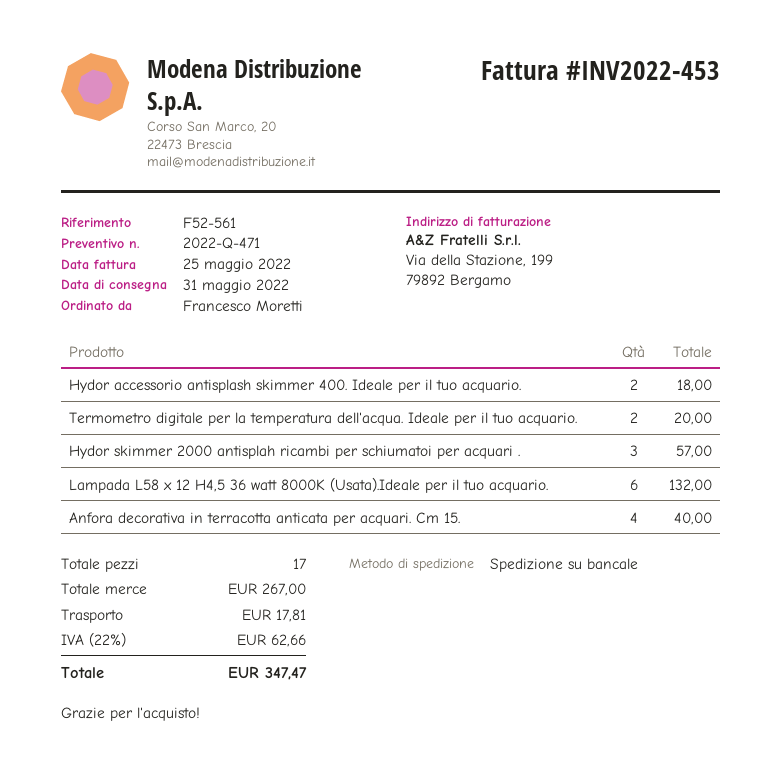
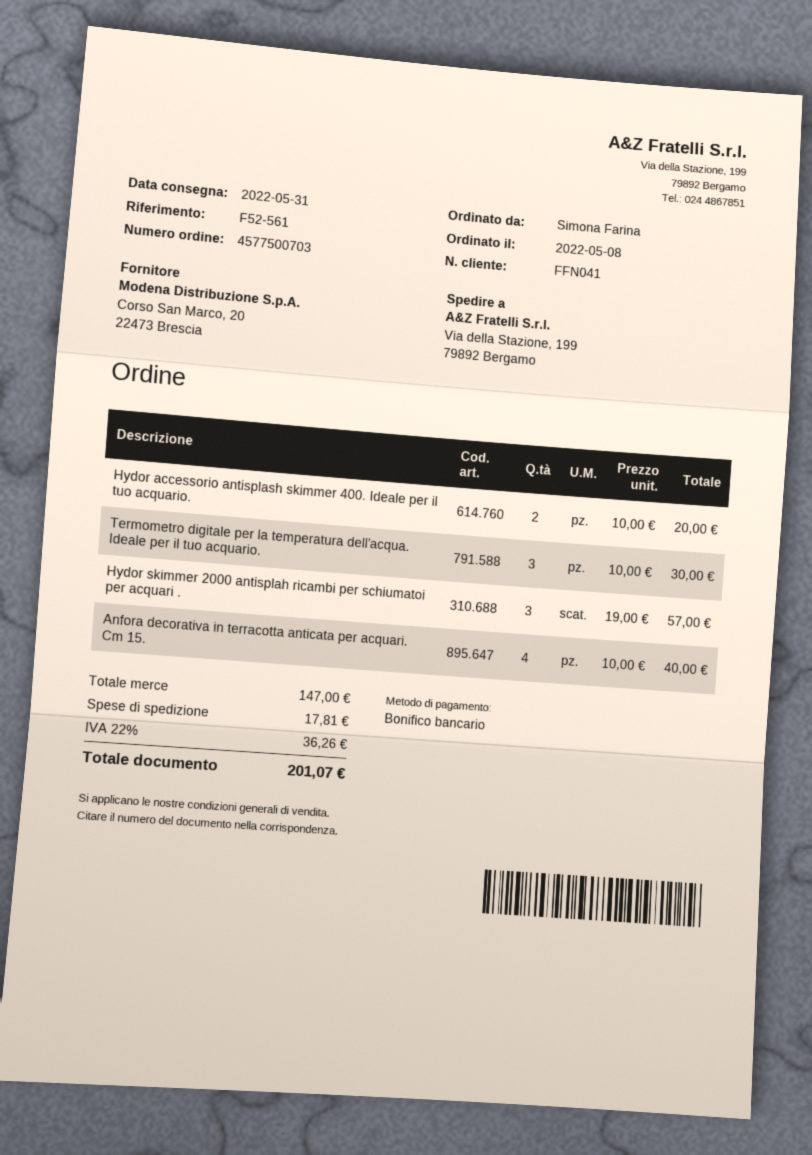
ordered by: Francesco Moretti -> Simona Farina
Hydor accessorio antisplash skimmer 400. Ideale per il tuo acquario.: 2 for 18.00 -> 2 for 20.00
Termometro digitale per la temperatura dell'acqua. Ideale per il tuo acquario.: 2 for 20.00 -> 3 for 30.00
Lampada L58 x 12 H4,5 36 watt 8000K (Usata).Ideale per il tuo acquario.: 6 for 132.00 -> none
subtotal: 267.00 -> 147.00
tax: 22% = 62.66 -> 22% = 36.26
total: 347.47 -> 201.07

